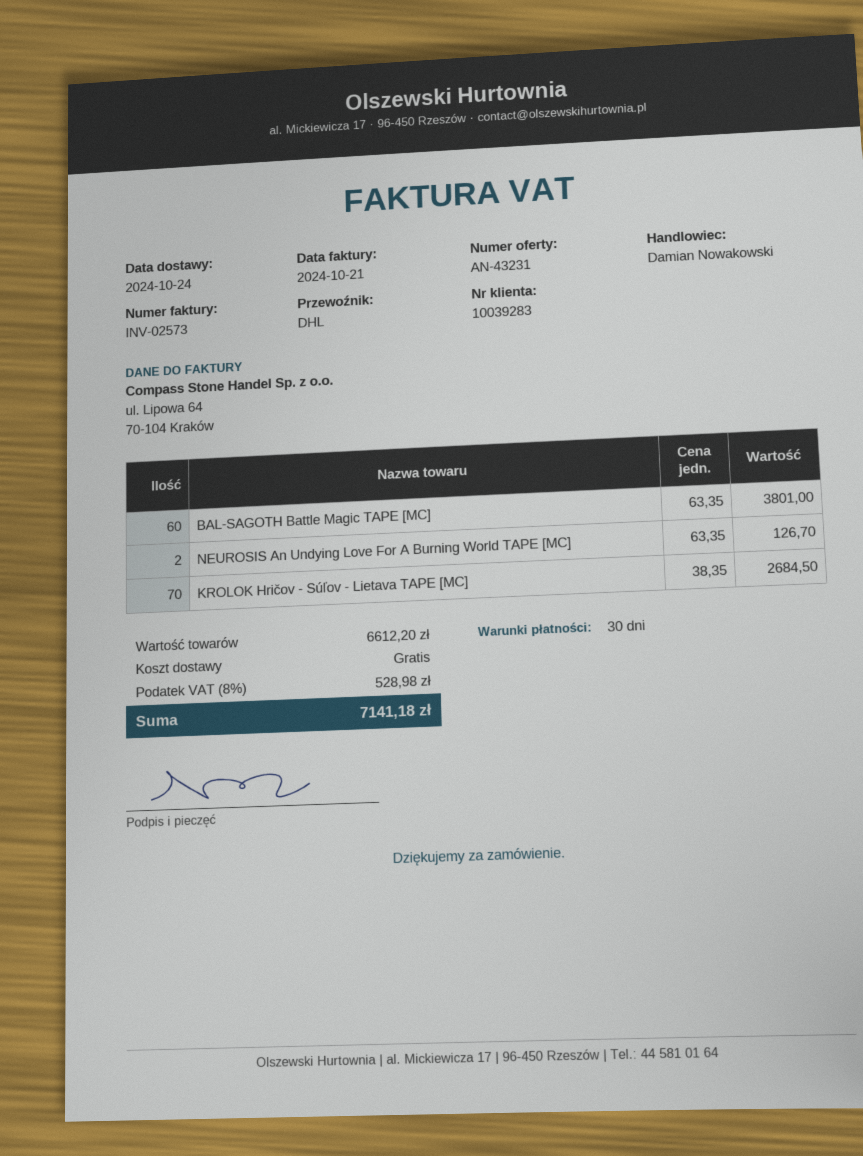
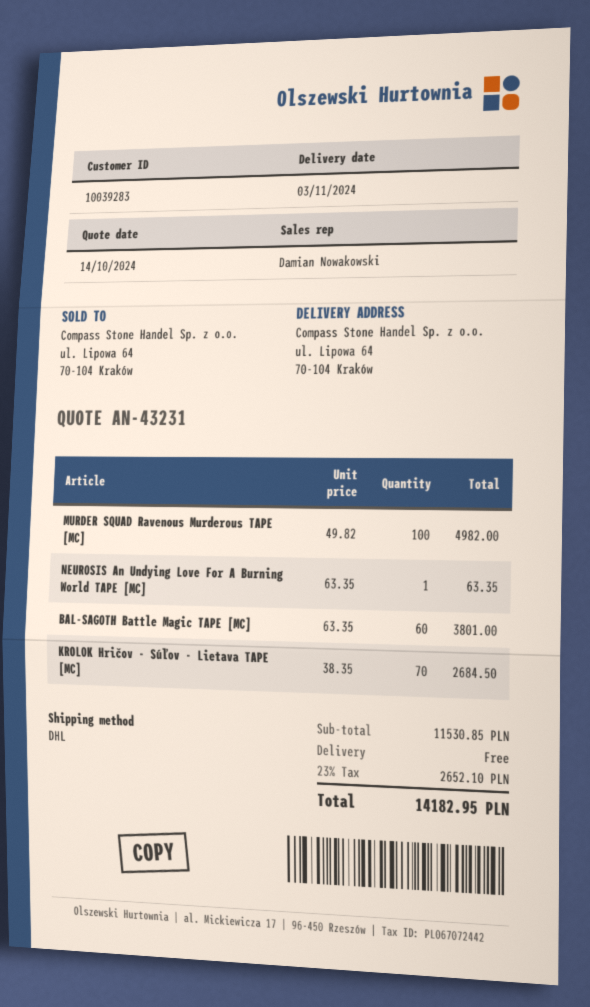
delivery date: 2024-10-24 -> 2024-11-03
NEUROSIS An Undying Love For A Burning World TAPE [MC]: 2 x 63.35 = 126.70 -> 1 x 63.35 = 63.35
MURDER SQUAD Ravenous Murderous TAPE [MC]: none -> 100 x 49.82 = 4982.00
subtotal: 6612.20 -> 11530.85
tax: 8% = 528.98 -> 23% = 2652.10
total: 7141.18 -> 14182.95

